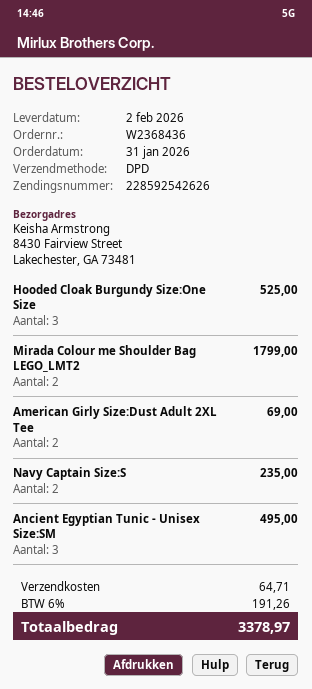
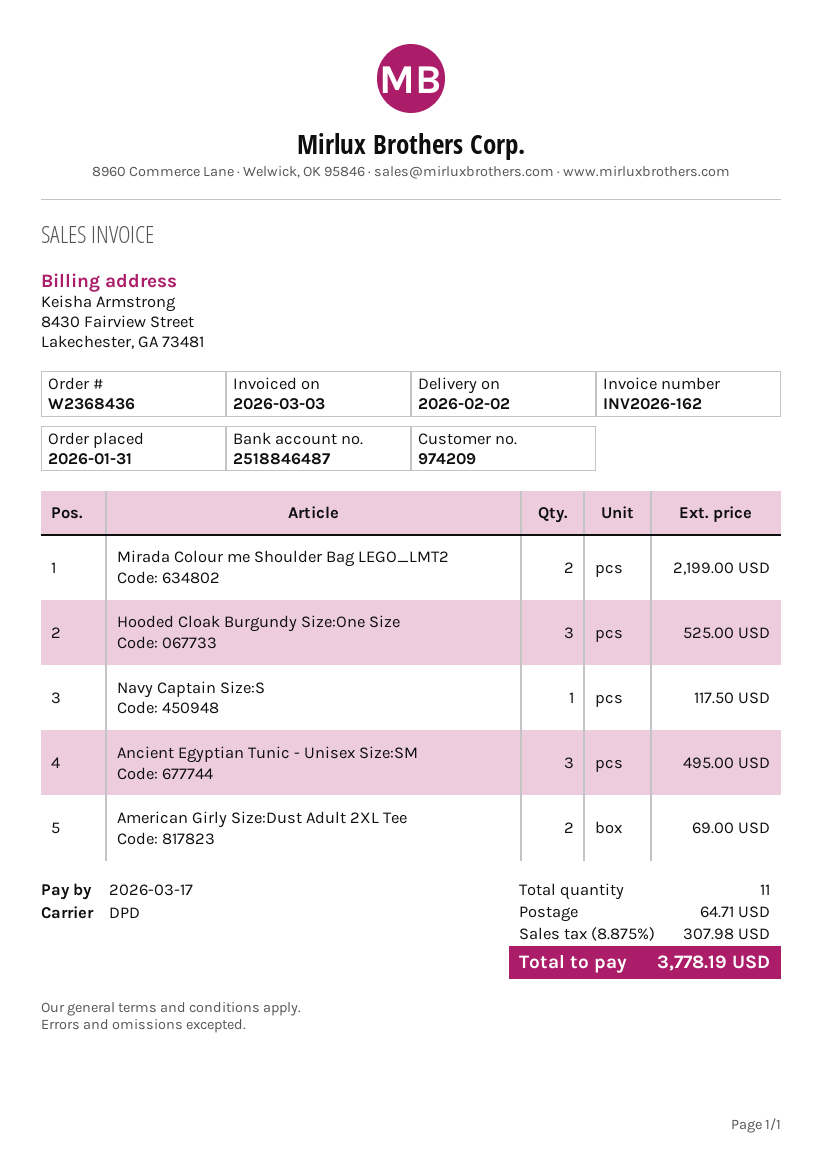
Mirada Colour me Shoulder Bag LEGO_LMT2: 2 for 1799.00 -> 2 for 2199.00
Navy Captain Size:S: 2 for 235.00 -> 1 for 117.50
tax: 6% = 191.26 -> 8.875% = 307.98
total: 3378.97 -> 3778.19

